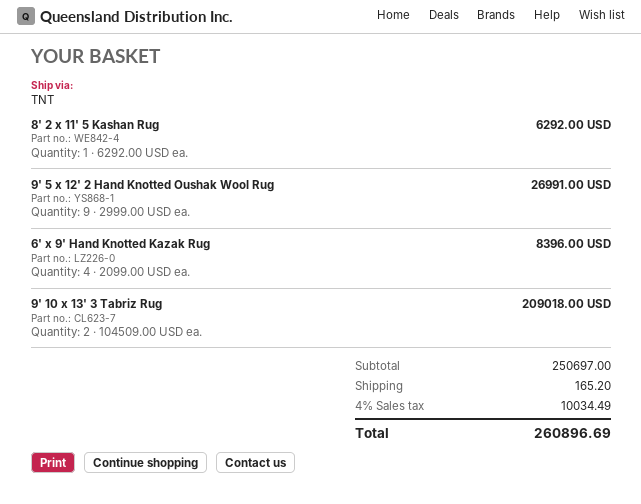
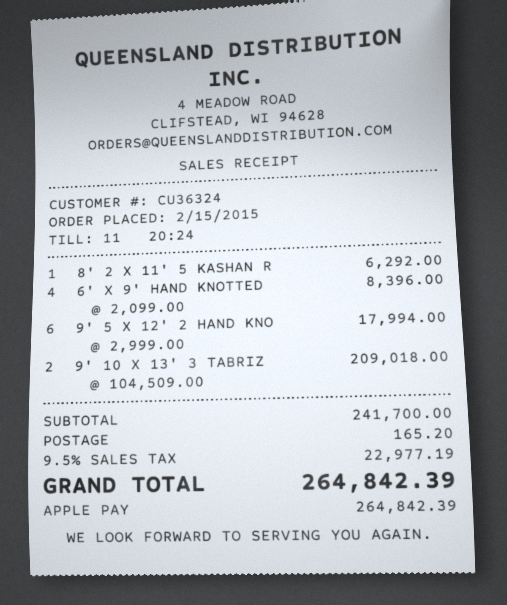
9' 5 x 12' 2 Hand Knotted Oushak Wool Rug: 9 x 2999.00 = 26991.00 -> 6 x 2999.00 = 17994.00
subtotal: 250697.00 -> 241700.00
tax: 4% = 10034.49 -> 9.5% = 22977.19
total: 260896.69 -> 264842.39

